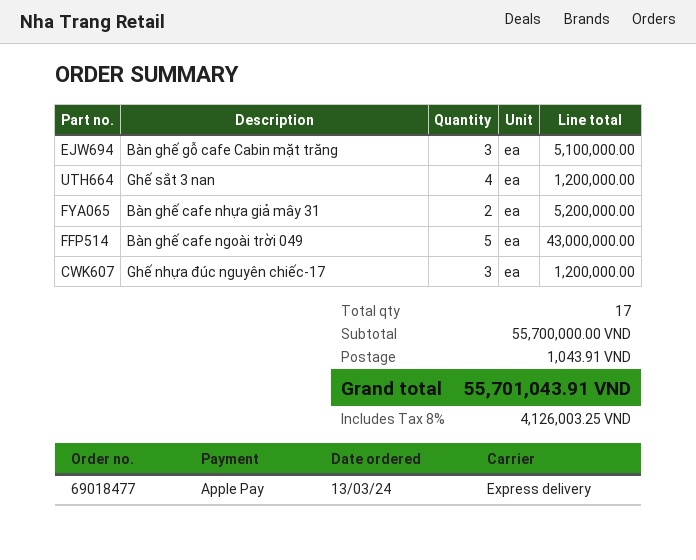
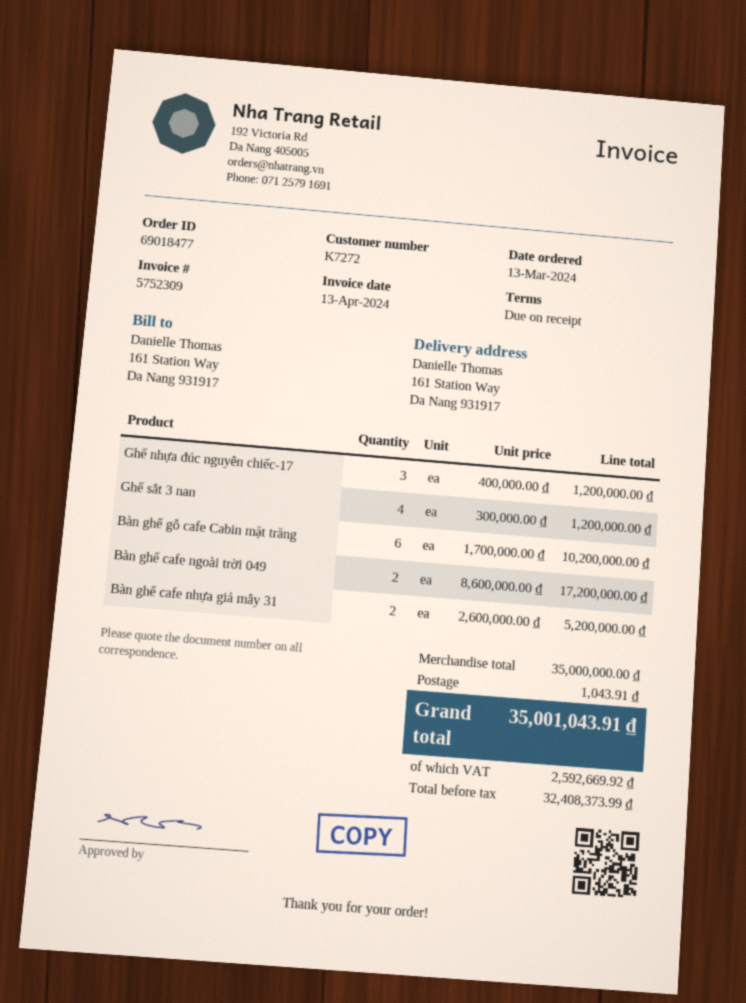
Bàn ghế gỗ cafe Cabin mặt trăng: 3 for 5100000.00 -> 6 for 10200000.00
Bàn ghế cafe ngoài trời 049: 5 for 43000000.00 -> 2 for 17200000.00
subtotal: 55700000.00 -> 35000000.00
tax: 4126003.25 -> 2592669.92
total: 55701043.91 -> 35001043.91

